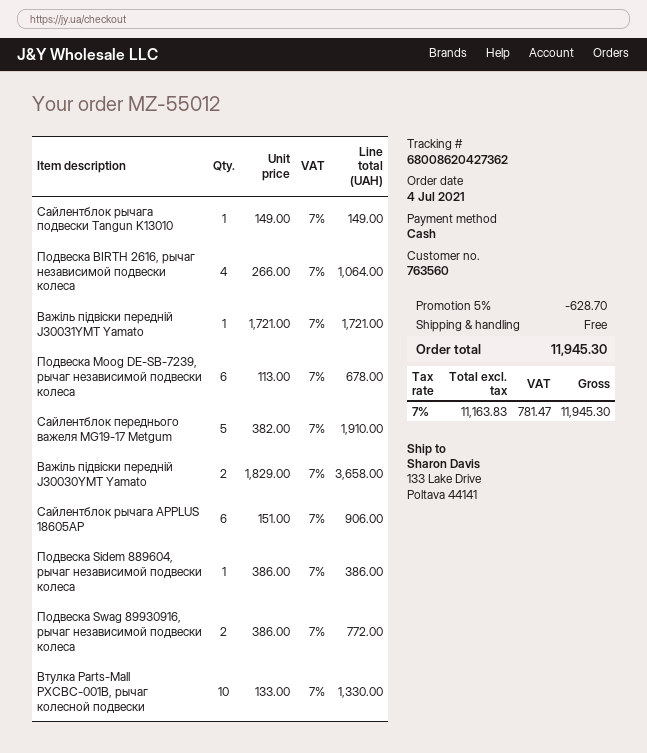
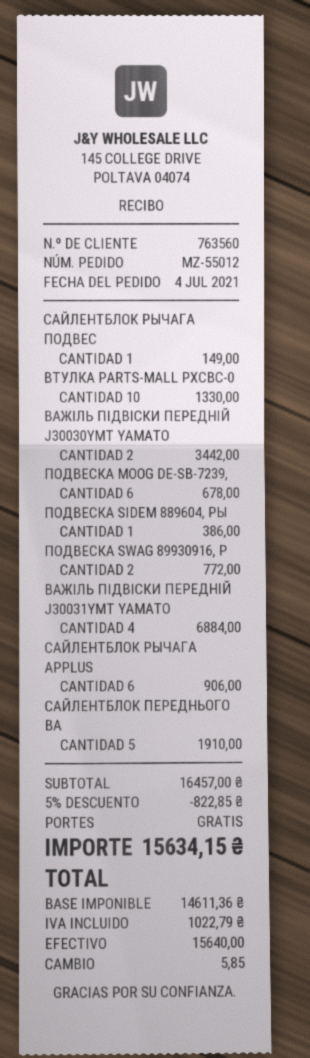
Подвеска BIRTH 2616, рычаг независимой подвески колеса: 4 for 1064.00 -> none
Важіль підвіски передній J30031YMT Yamato: 1 for 1721.00 -> 4 for 6884.00
Важіль підвіски передній J30030YMT Yamato: 2 for 3658.00 -> 2 for 3442.00
discount: 5% = 628.70 -> 5% = 822.85
net: 11163.83 -> 14611.36
tax: 781.47 -> 1022.79
total: 11945.30 -> 15634.15

